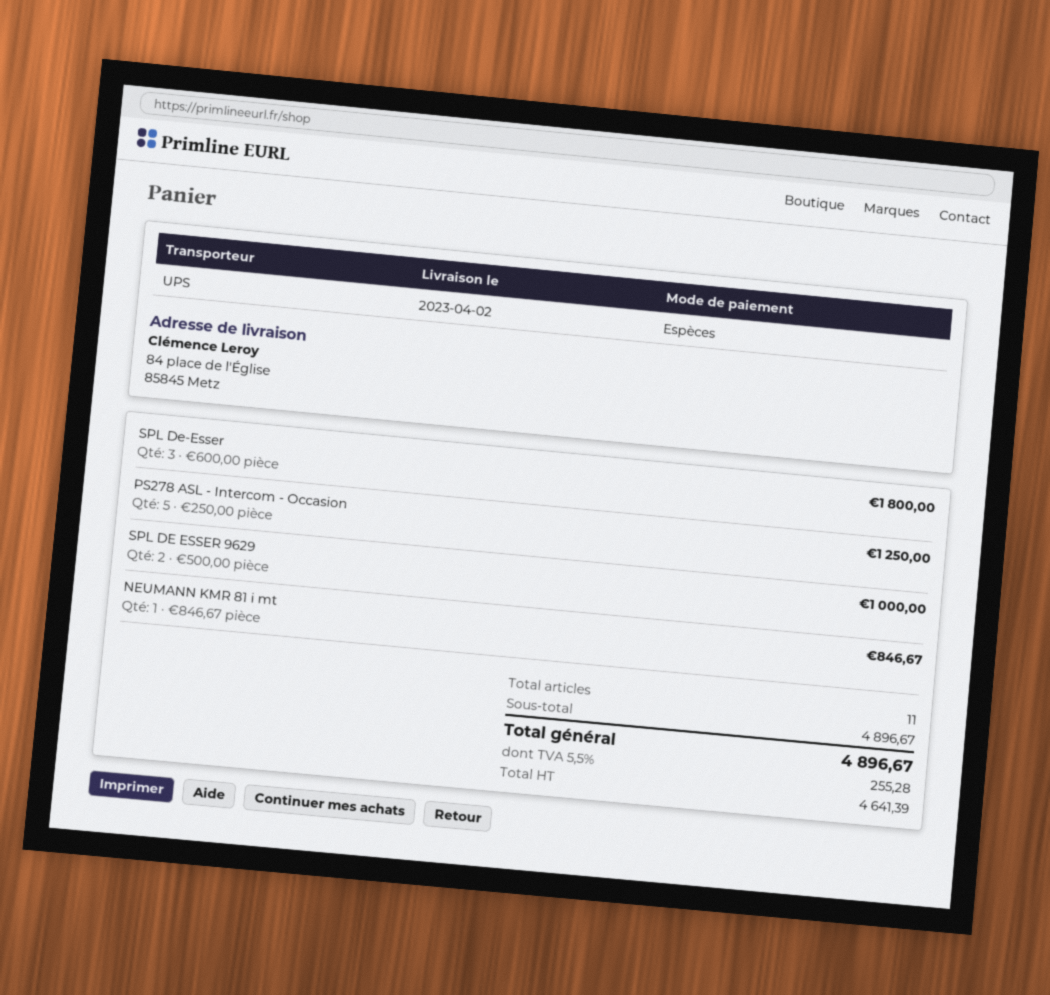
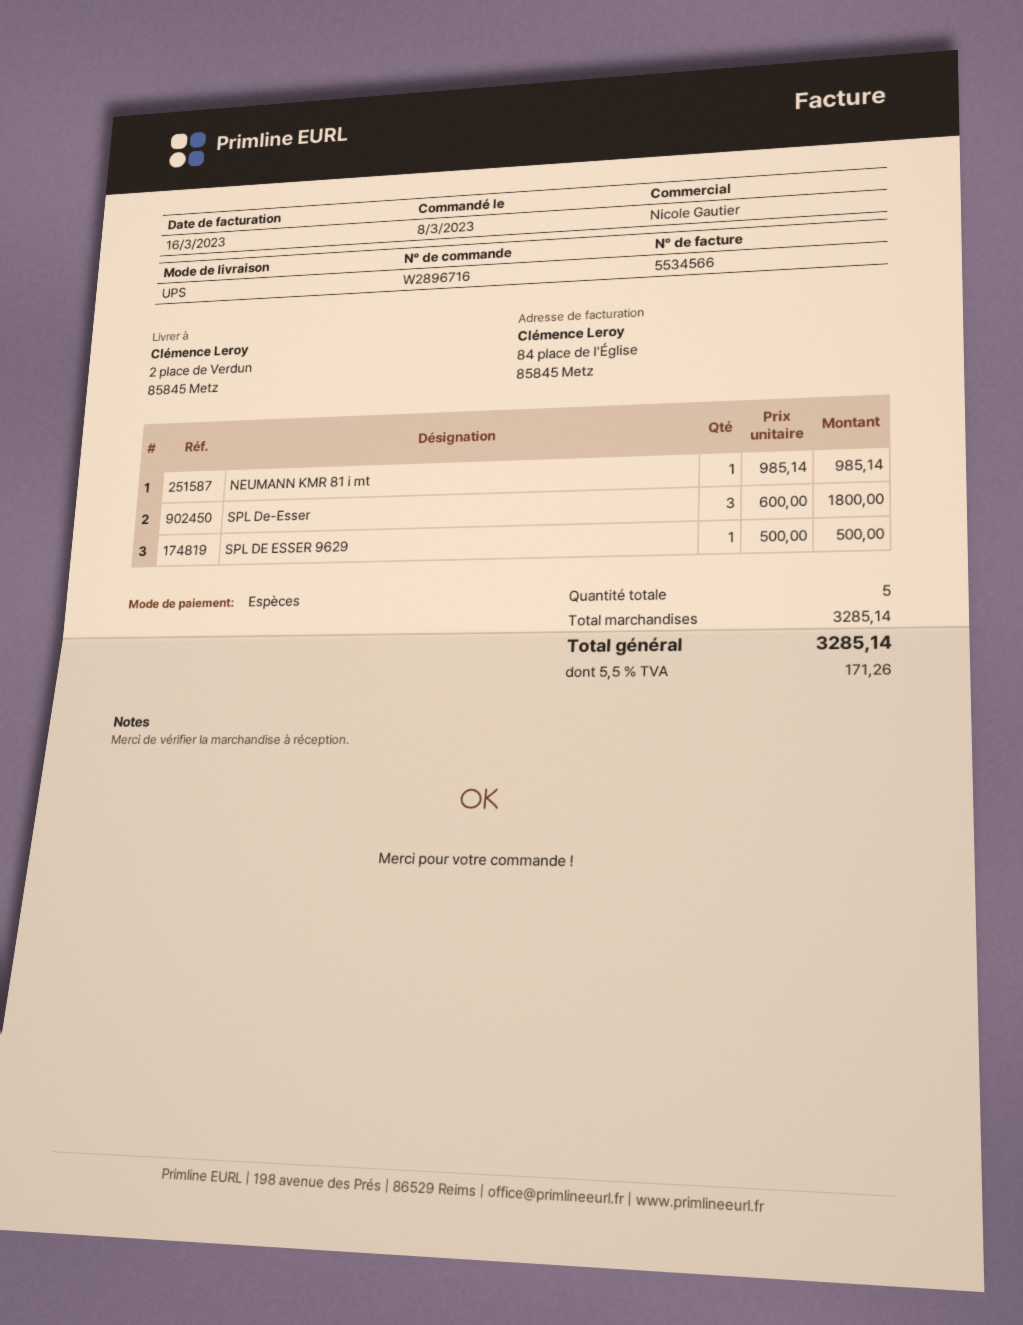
ship to: 84 place de l'Église, 85845 Metz -> 2 place de Verdun, 85845 Metz
PS278 ASL - Intercom - Occasion: 5 x 250.00 = 1250.00 -> none
SPL DE ESSER 9629: 2 x 500.00 = 1000.00 -> 1 x 500.00 = 500.00
NEUMANN KMR 81 i mt: 1 x 846.67 = 846.67 -> 1 x 985.14 = 985.14
total quantity: 11 -> 5
subtotal: 4896.67 -> 3285.14
tax: 5.5% = 255.28 -> 5.5% = 171.26
total: 4896.67 -> 3285.14

